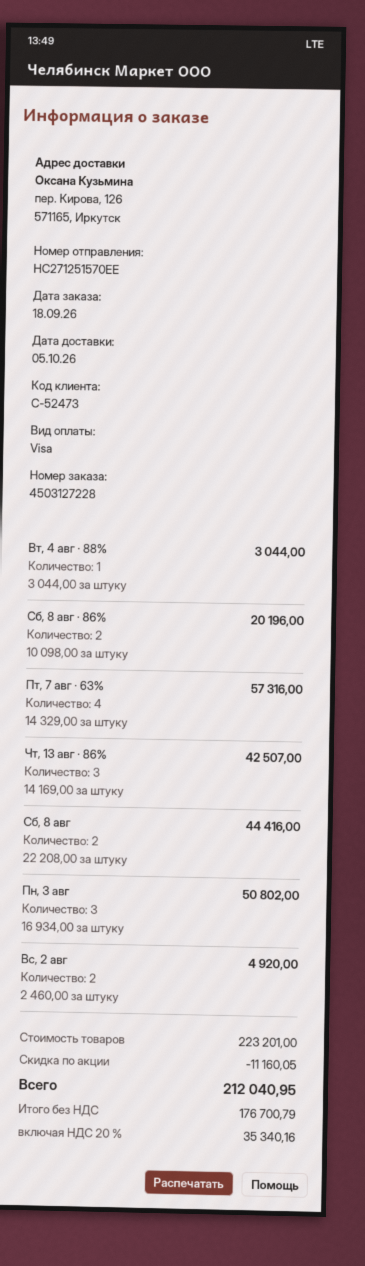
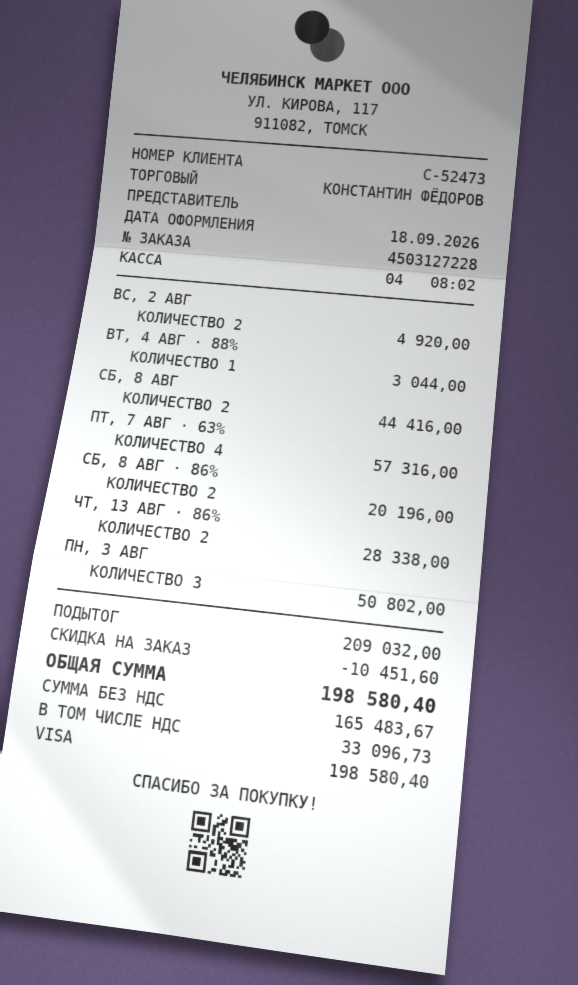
Чт, 13 авг · 86%: 3 for 42507.00 -> 2 for 28338.00
subtotal: 223201.00 -> 209032.00
discount: 11160.05 -> 10451.60
net: 176700.79 -> 165483.67
tax: 35340.16 -> 33096.73
total: 212040.95 -> 198580.40

